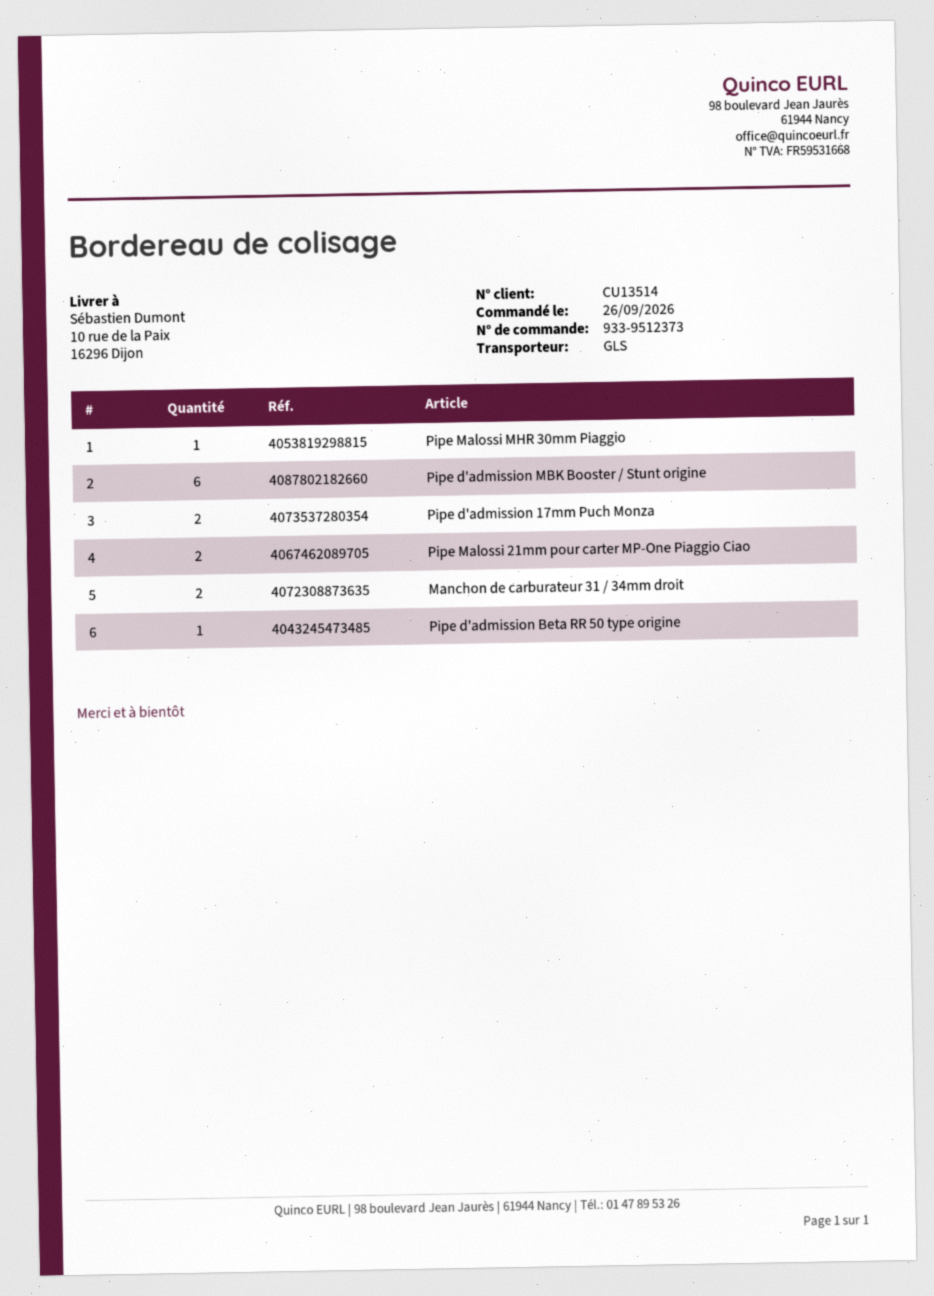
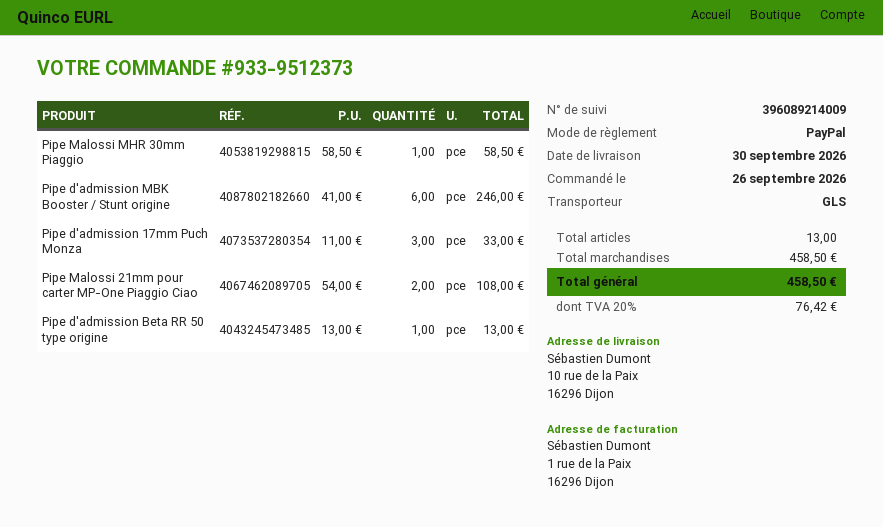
Pipe d'admission 17mm Puch Monza: 2 -> 3
Manchon de carburateur 31 / 34mm droit: 2 -> none

